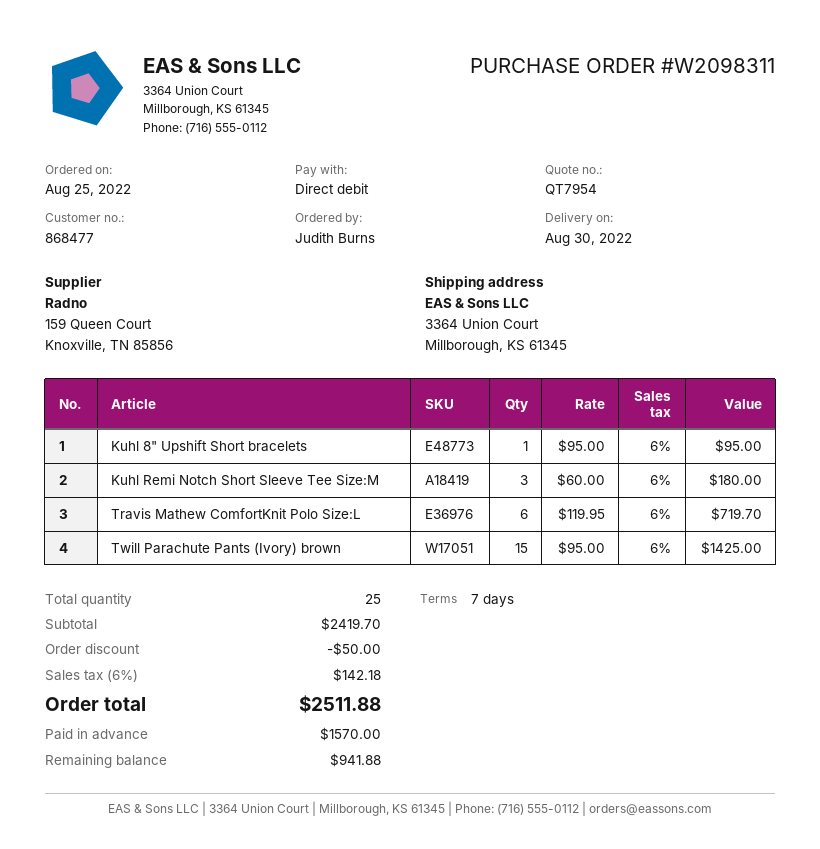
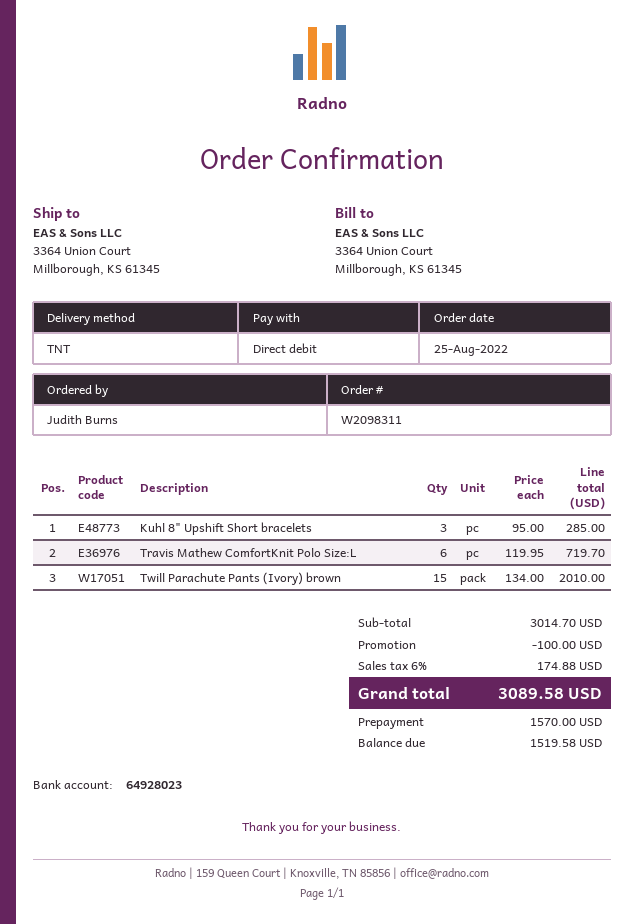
Kuhl 8" Upshift Short bracelets: 1 x 95.00 = 95.00 -> 3 x 95.00 = 285.00
Kuhl Remi Notch Short Sleeve Tee Size:M: 3 x 60.00 = 180.00 -> none
Twill Parachute Pants (Ivory) brown: 15 x 95.00 = 1425.00 -> 15 x 134.00 = 2010.00
subtotal: 2419.70 -> 3014.70
discount: 50.00 -> 100.00
tax: 6% = 142.18 -> 6% = 174.88
total: 2511.88 -> 3089.58
balance: 941.88 -> 1519.58

